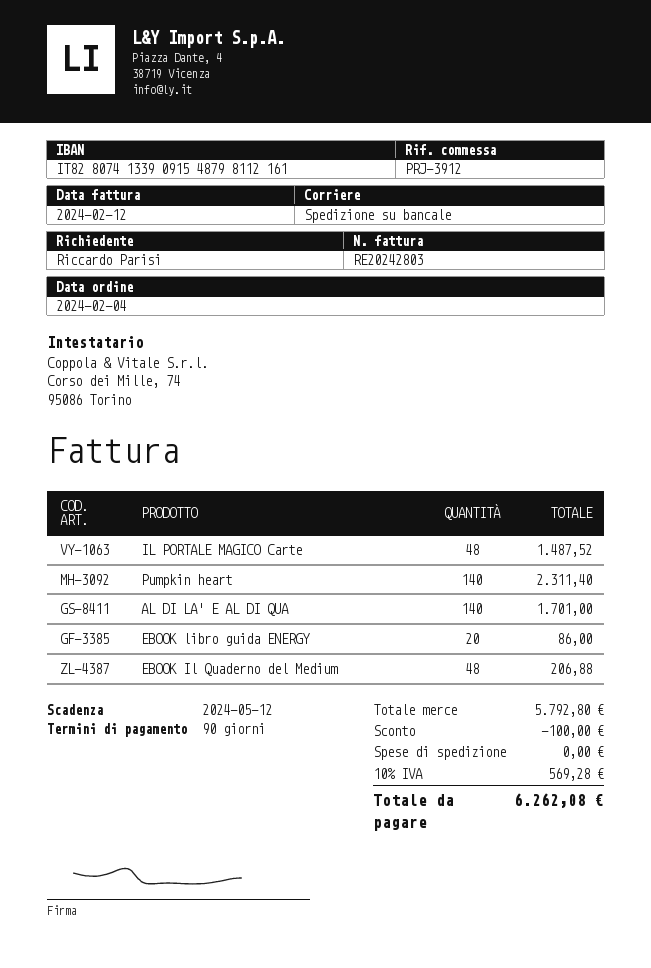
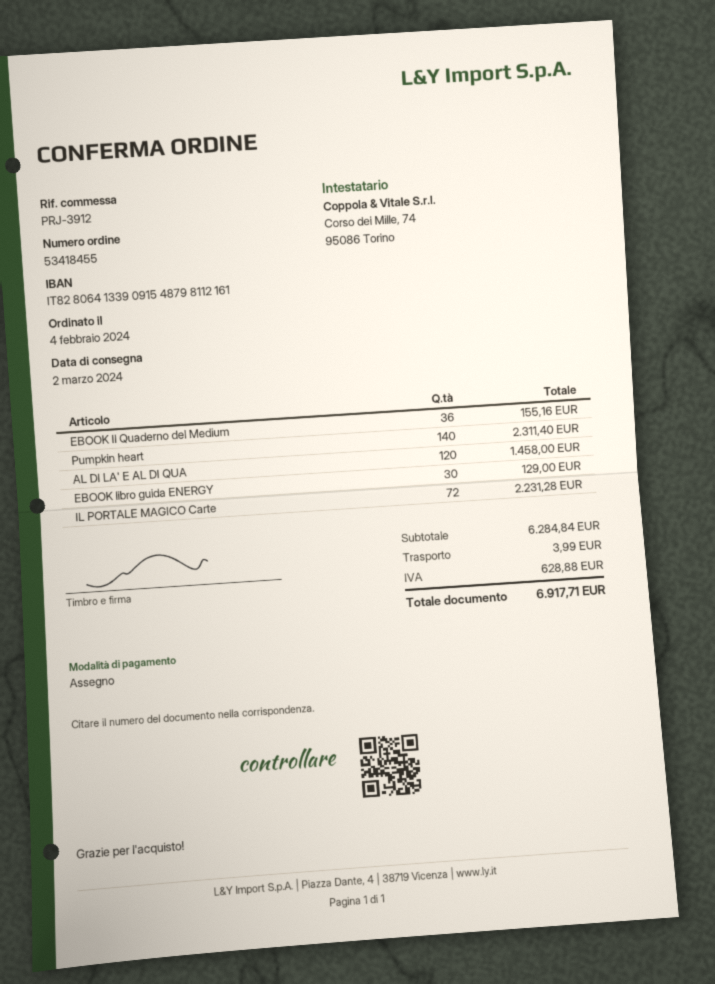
bank account: IT8280741339091548798112161 -> IT8280641339091548798112161
IL PORTALE MAGICO Carte: 48 for 1487.52 -> 72 for 2231.28
AL DI LA' E AL DI QUA: 140 for 1701.00 -> 120 for 1458.00
EBOOK libro guida ENERGY: 20 for 86.00 -> 30 for 129.00
EBOOK Il Quaderno del Medium: 48 for 206.88 -> 36 for 155.16
subtotal: 5792.80 -> 6284.84
discount: 100.00 -> none
shipping: 0.00 -> 3.99
tax: 569.28 -> 628.88
total: 6262.08 -> 6917.71

